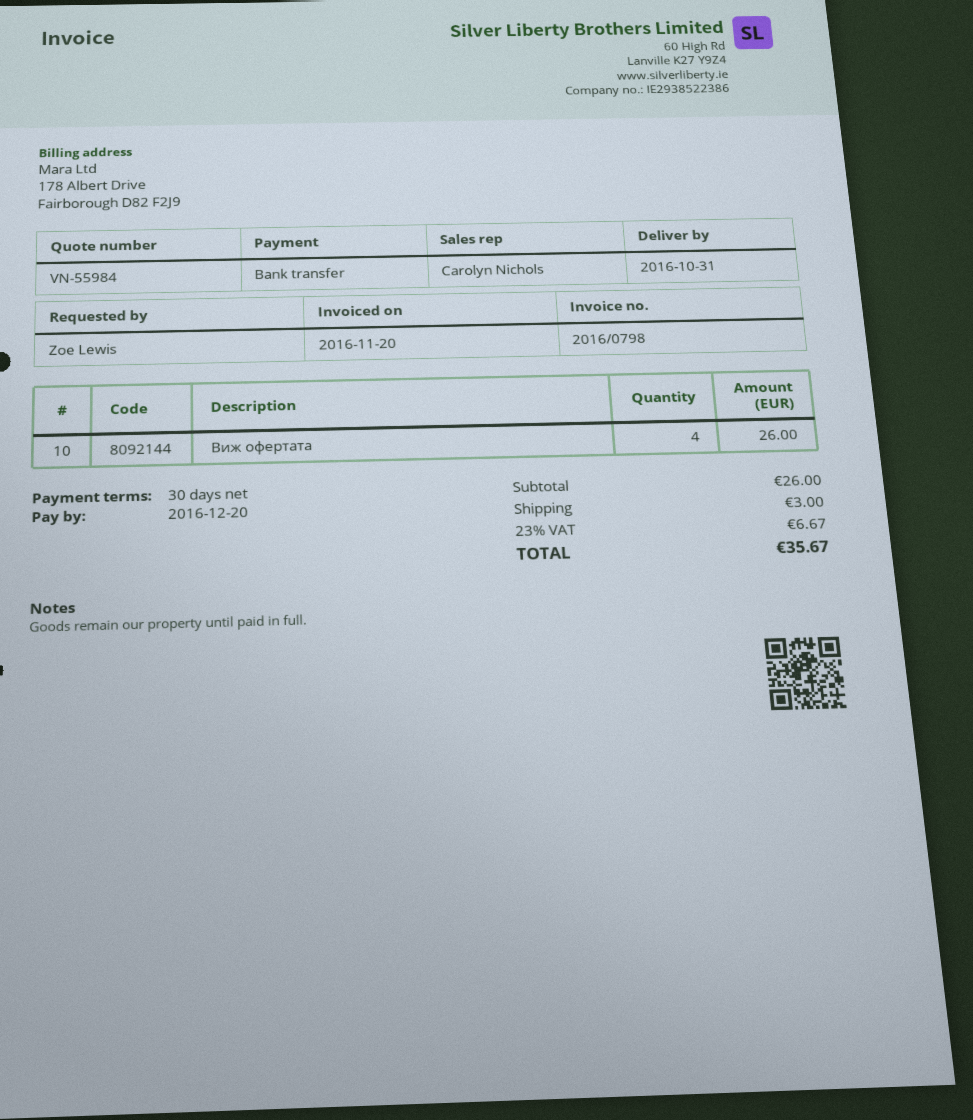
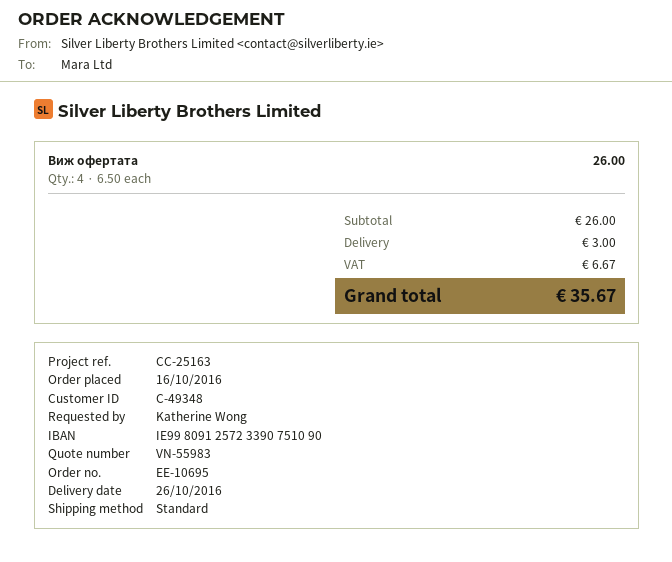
quote number: VN-55984 -> VN-55983
delivery date: 2016-10-31 -> 2016-10-26
ordered by: Zoe Lewis -> Katherine Wong

